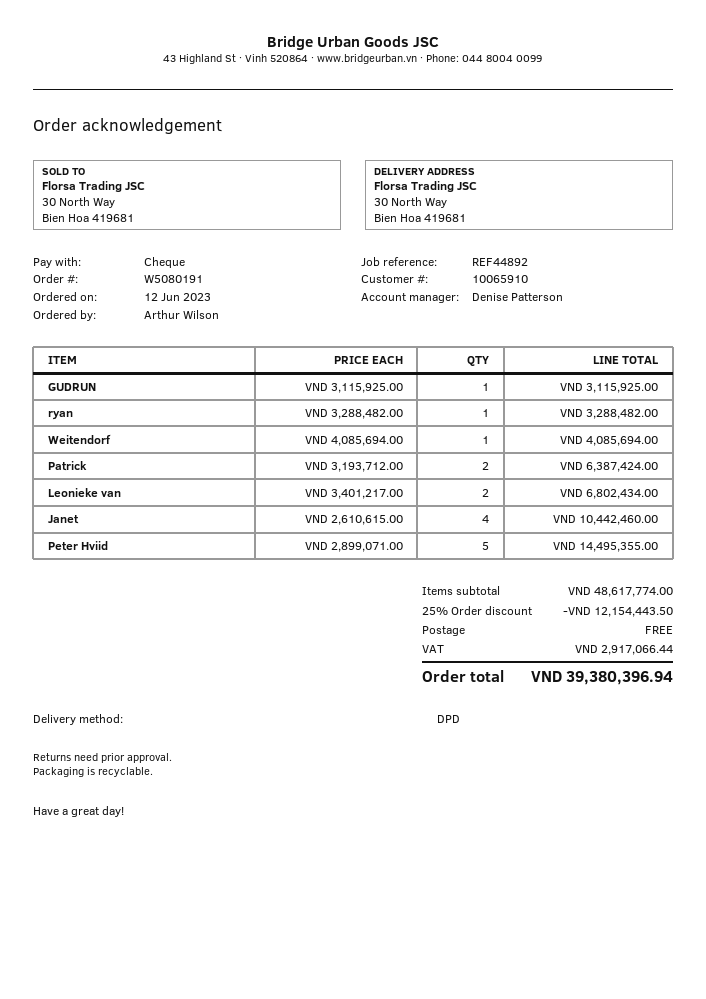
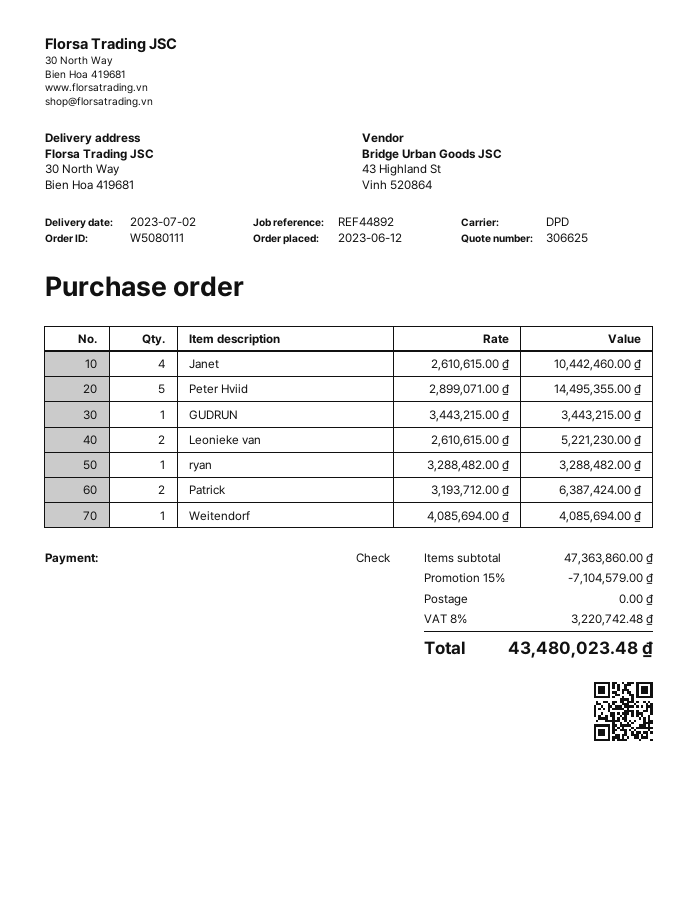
order number: W5080191 -> W5080111
GUDRUN: 1 x 3115925.00 = 3115925.00 -> 1 x 3443215.00 = 3443215.00
Leonieke van: 2 x 3401217.00 = 6802434.00 -> 2 x 2610615.00 = 5221230.00
subtotal: 48617774.00 -> 47363860.00
discount: 25% = 12154443.50 -> 15% = 7104579.00
tax: 2917066.44 -> 3220742.48
total: 39380396.94 -> 43480023.48

